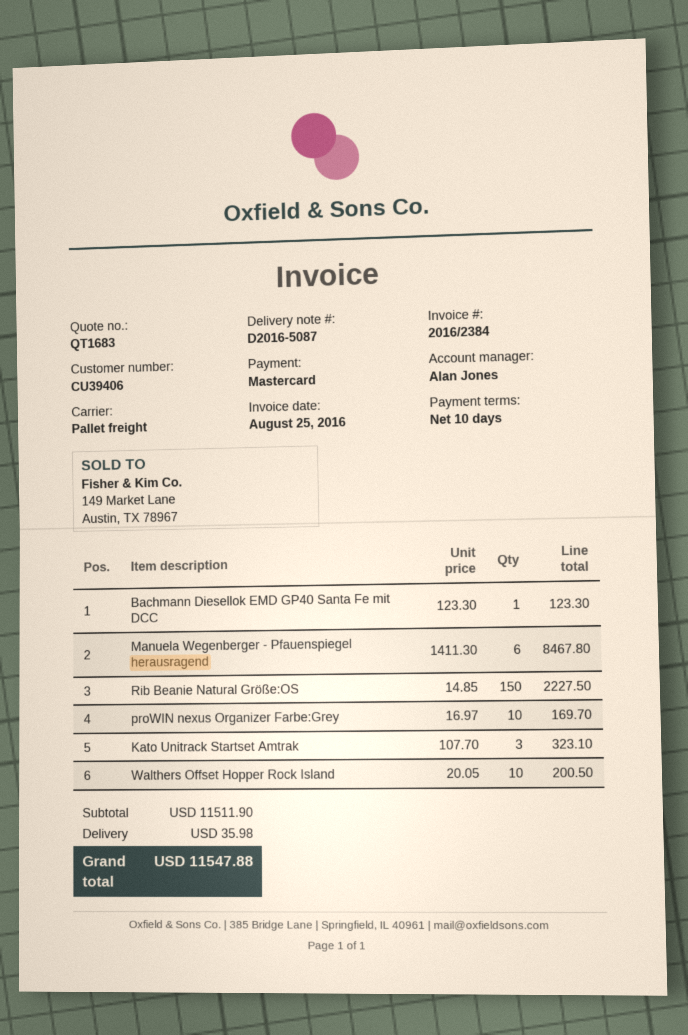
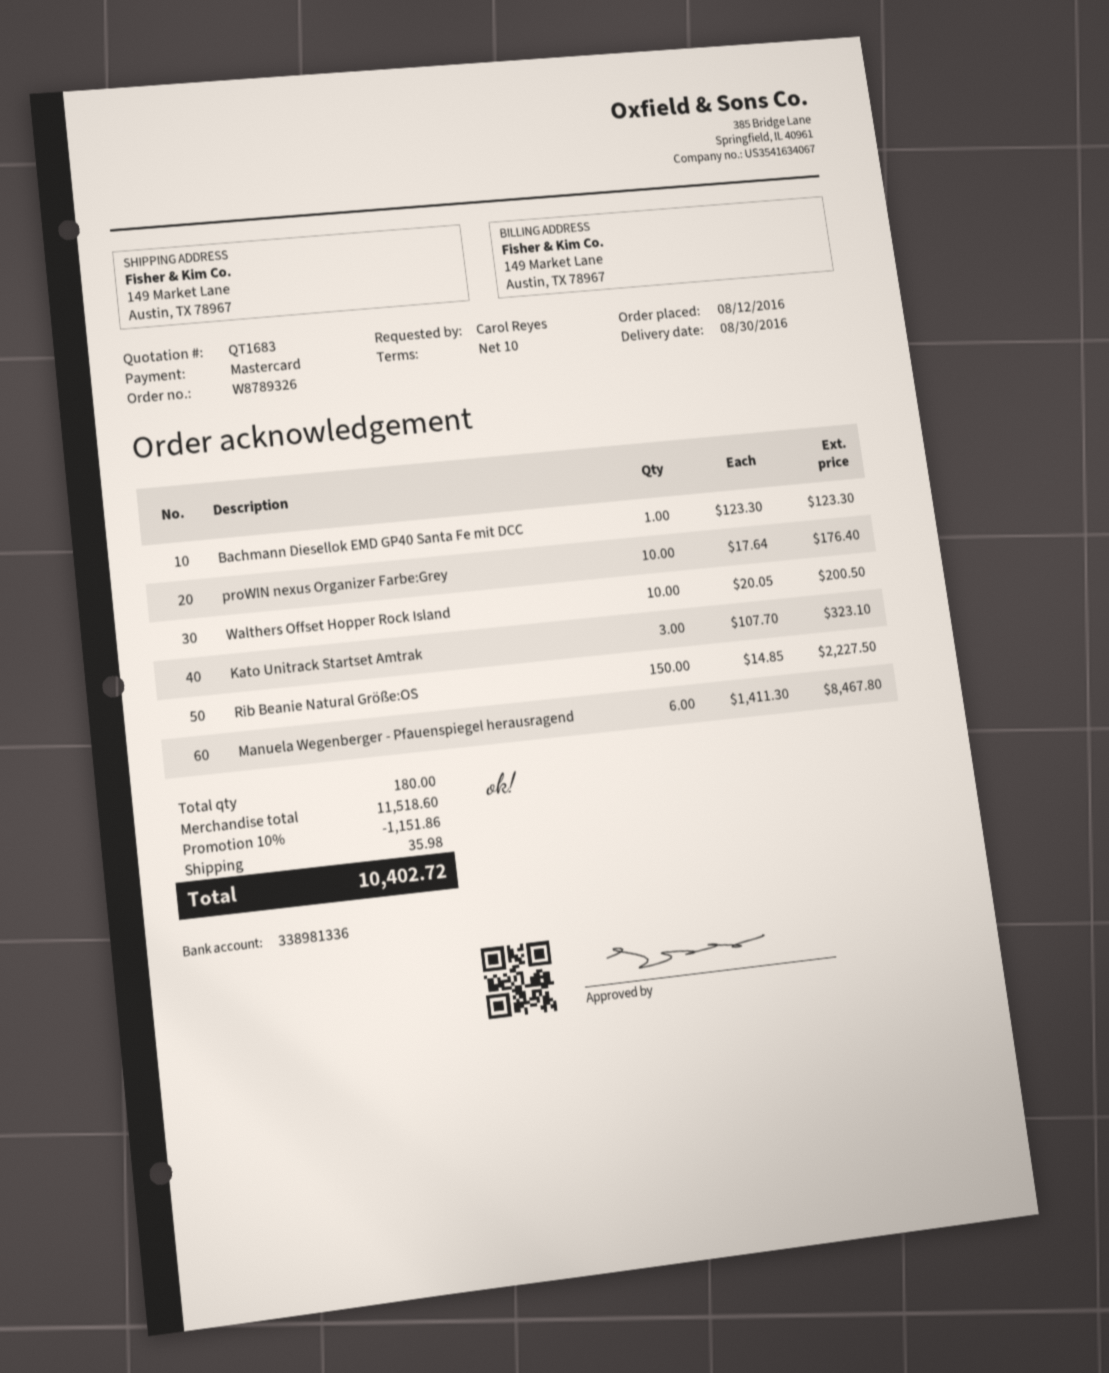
proWIN nexus Organizer Farbe:Grey: 10 x 16.97 = 169.70 -> 10 x 17.64 = 176.40
subtotal: 11511.90 -> 11518.60
discount: none -> 10% = 1151.86
total: 11547.88 -> 10402.72

